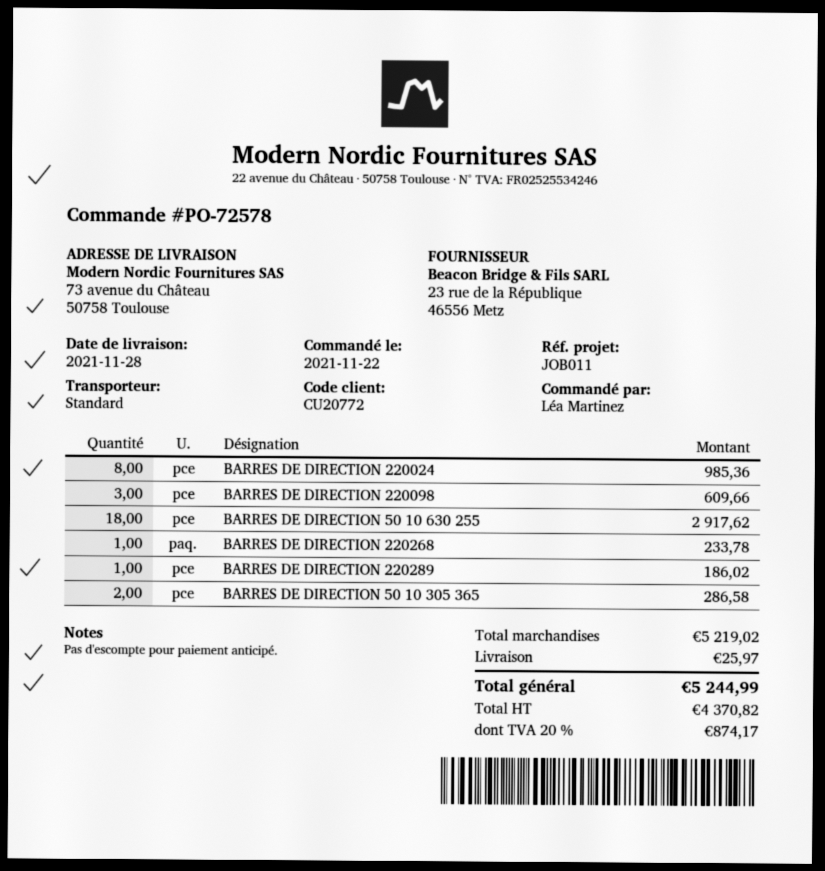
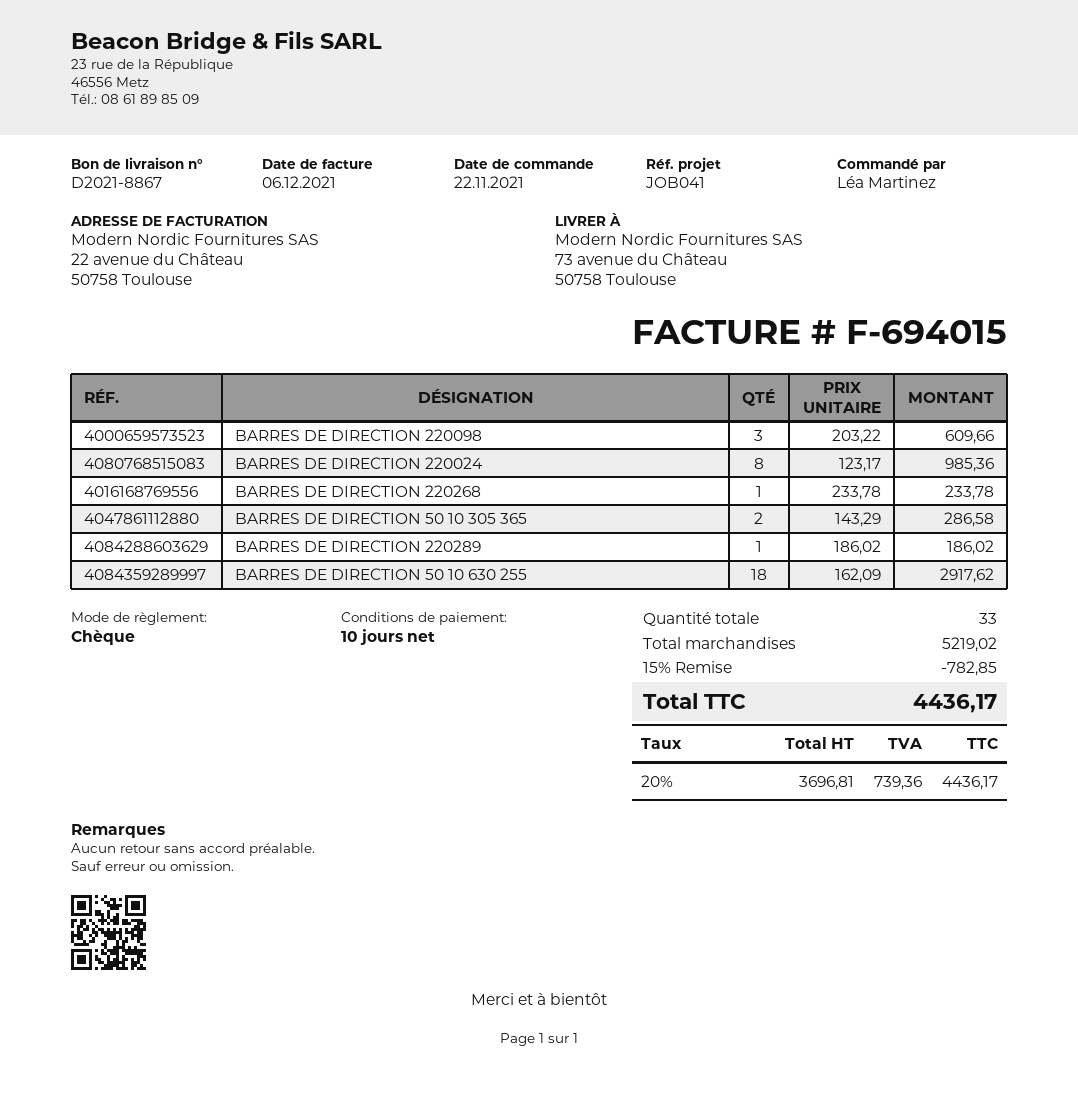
reference: JOB011 -> JOB041
discount: none -> 15% = 782.85
shipping: 25.97 -> none
net: 4370.82 -> 3696.81
tax: 20% = 874.17 -> 20% = 739.36
total: 5244.99 -> 4436.17

